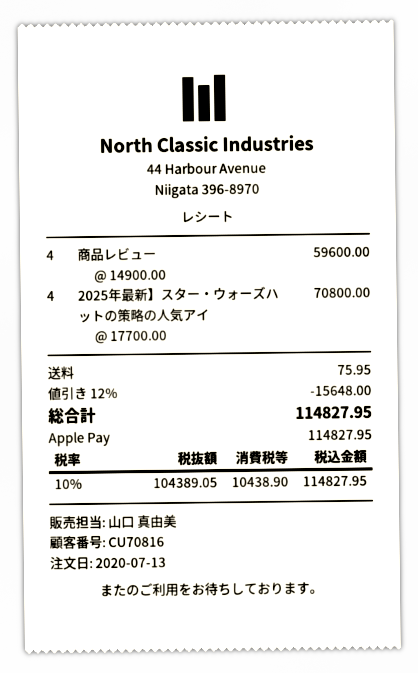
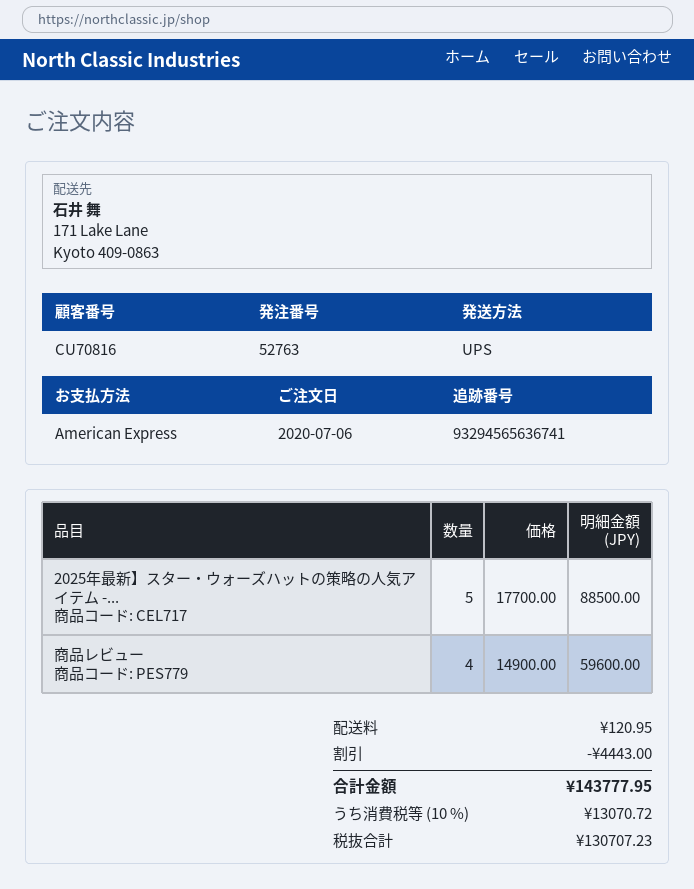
order date: 2020-07-13 -> 2020-07-06
payment method: Apple Pay -> American Express
2025年最新】スター・ウォーズハットの策略の人気アイ: 4 x 17700.00 = 70800.00 -> 5 x 17700.00 = 88500.00
discount: 15648.00 -> 4443.00
shipping: 75.95 -> 120.95
net: 104389.05 -> 130707.23
tax: 10% = 10438.90 -> 10% = 13070.72
total: 114827.95 -> 143777.95

